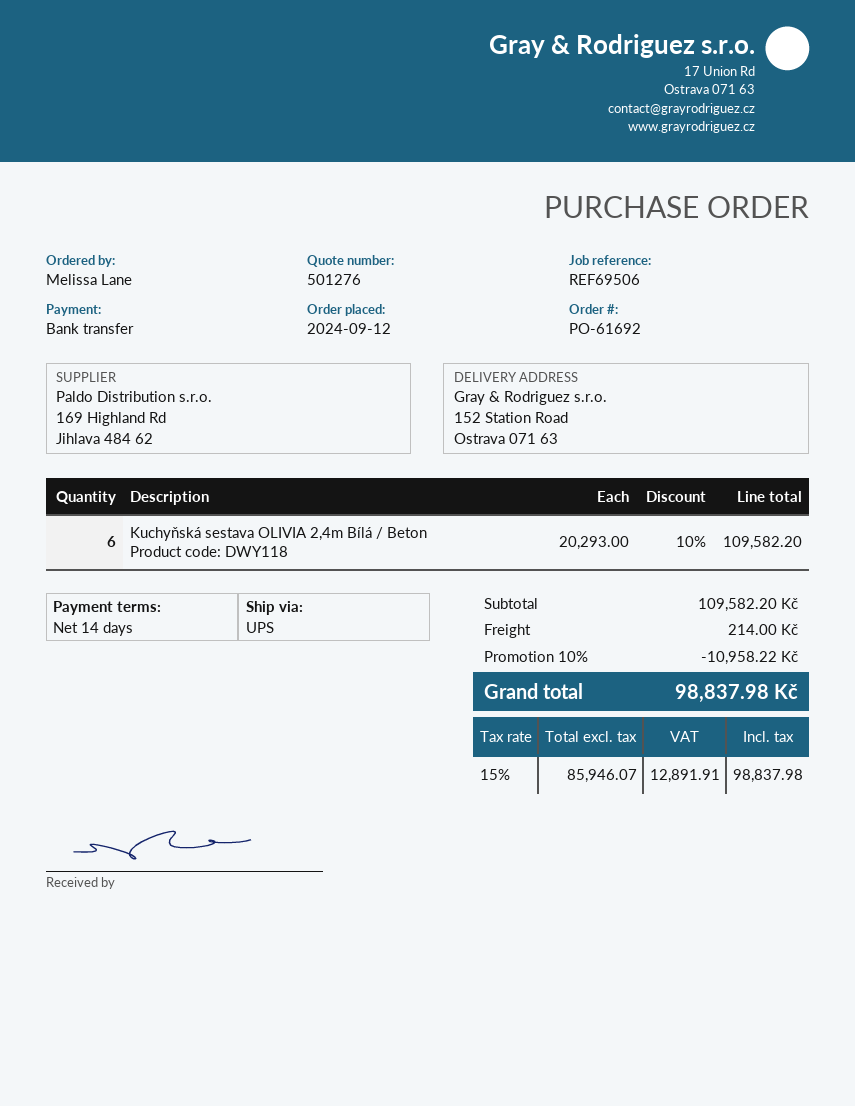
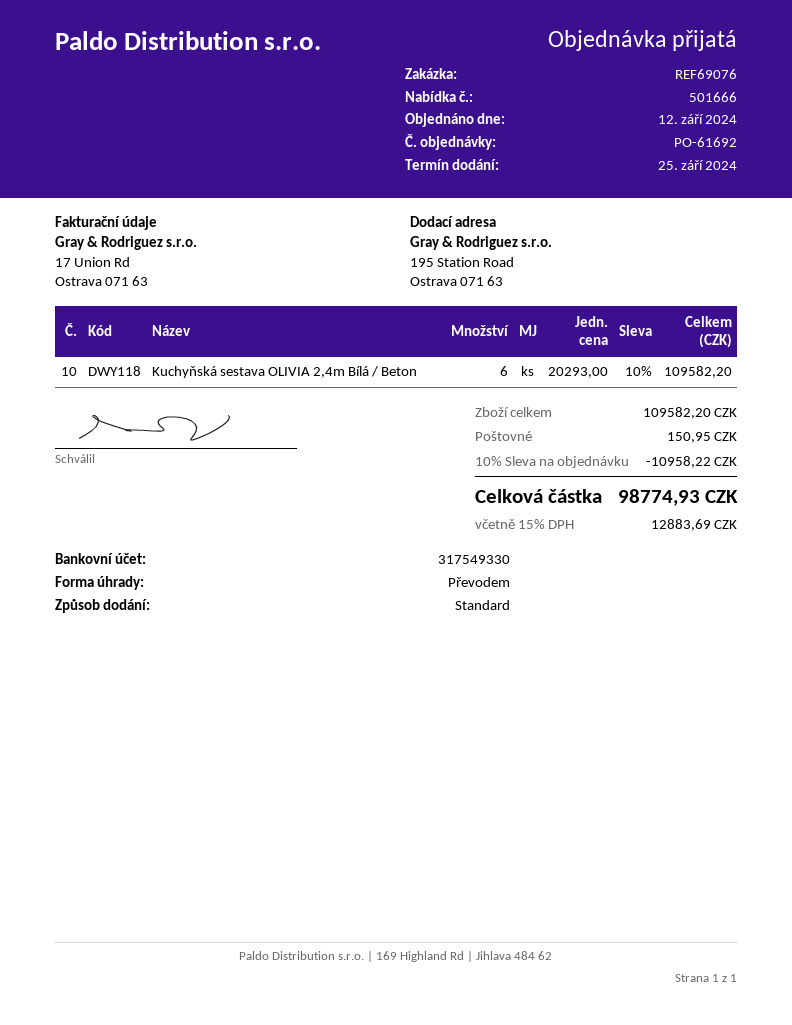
quote number: 501276 -> 501666
reference: REF69506 -> REF69076
shipping method: UPS -> standard
ship to: 152 Station Road, Ostrava 071 63 -> 195 Station Road, Ostrava 071 63
shipping: 214.00 -> 150.95
tax: 15% = 12891.91 -> 15% = 12883.69
total: 98837.98 -> 98774.93

